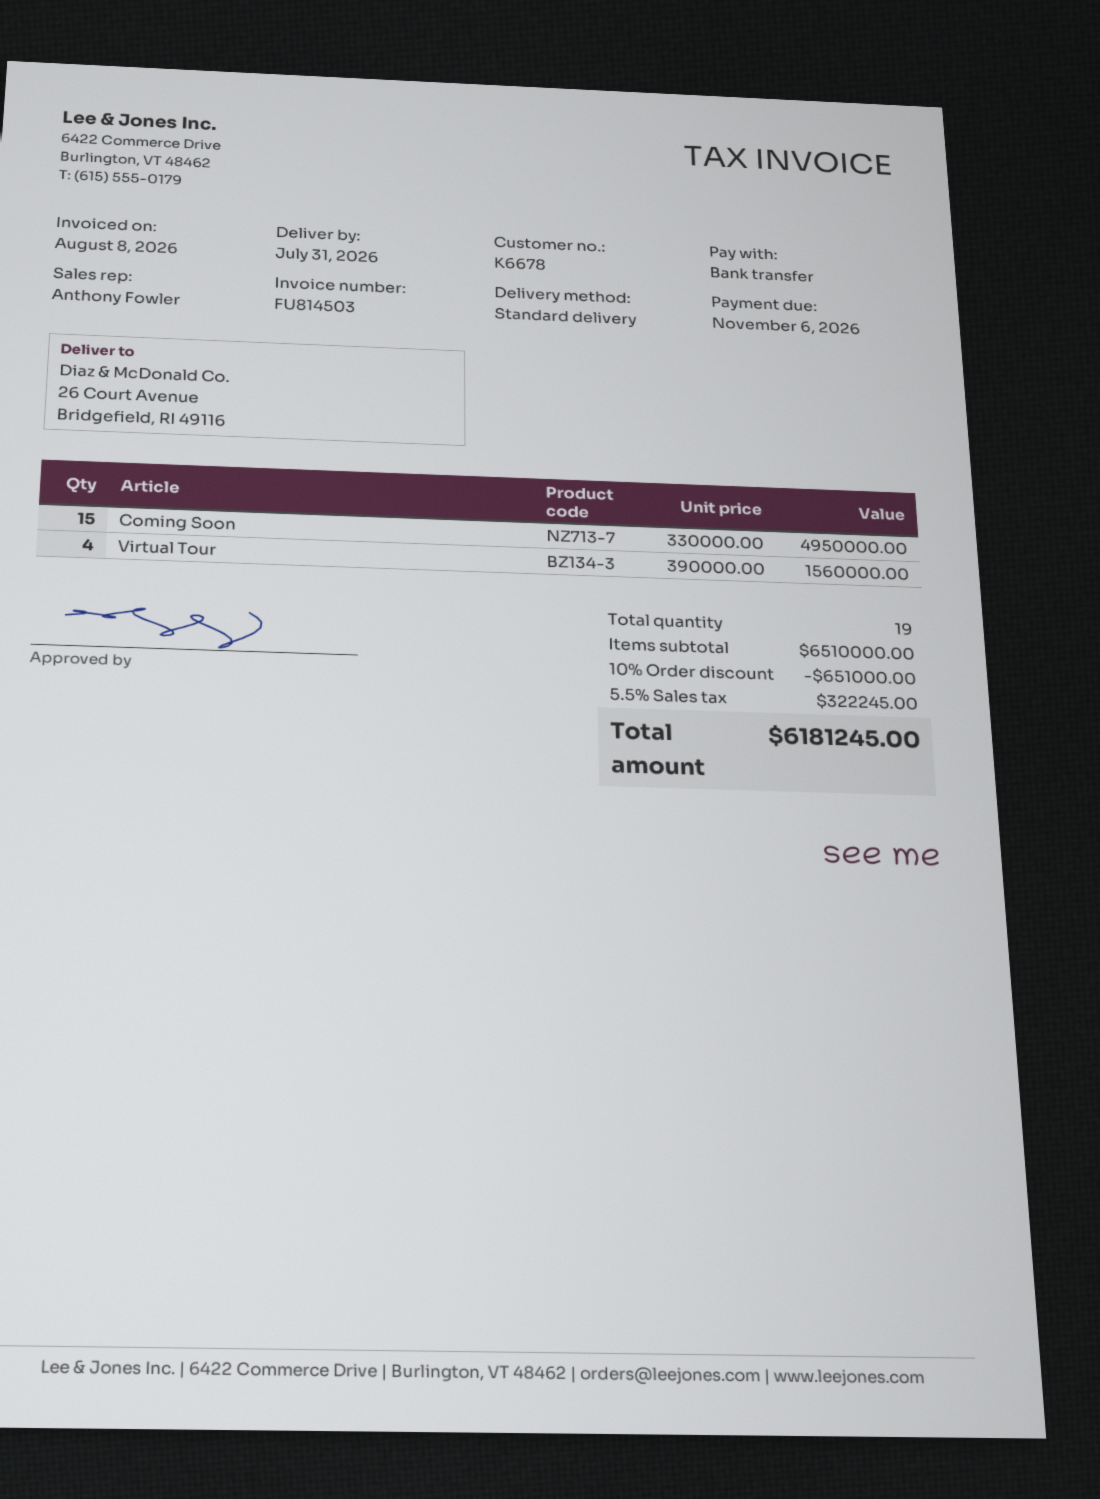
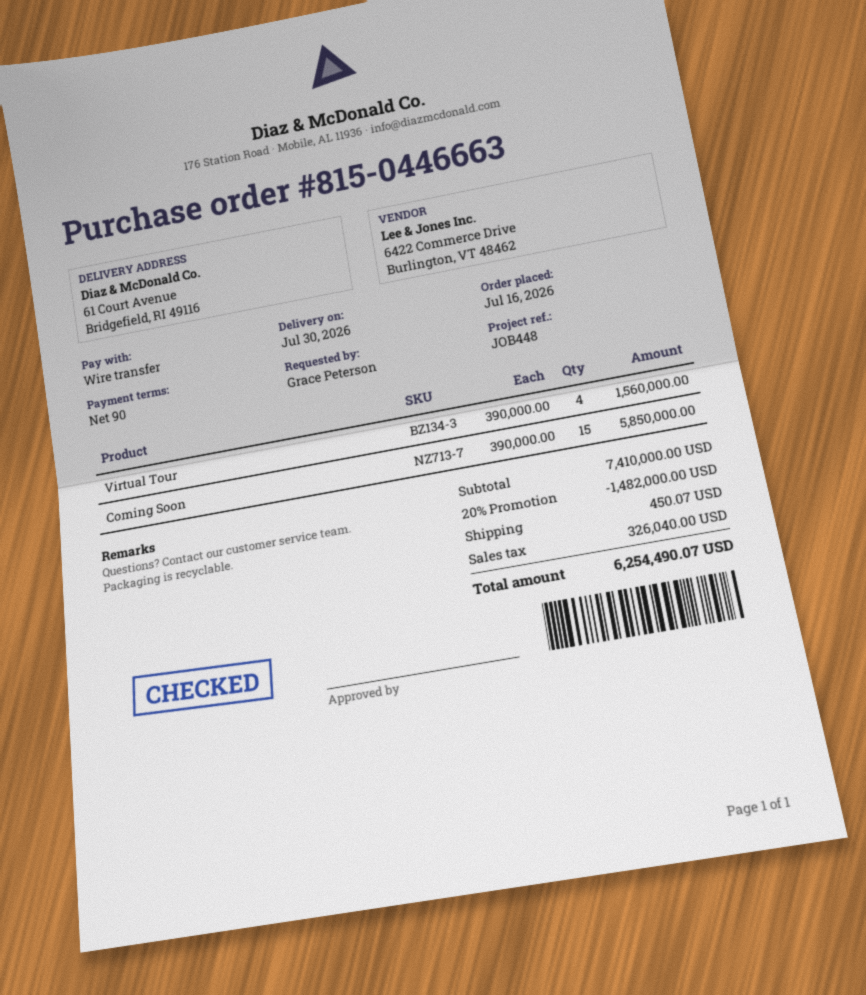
delivery date: 2026-07-31 -> 2026-07-30
ship to: 26 Court Avenue, Bridgefield, RI 49116 -> 61 Court Avenue, Bridgefield, RI 49116
Coming Soon: 15 x 330000.00 = 4950000.00 -> 15 x 390000.00 = 5850000.00
subtotal: 6510000.00 -> 7410000.00
discount: 10% = 651000.00 -> 20% = 1482000.00
shipping: none -> 450.07
tax: 322245.00 -> 326040.00
total: 6181245.00 -> 6254490.07

